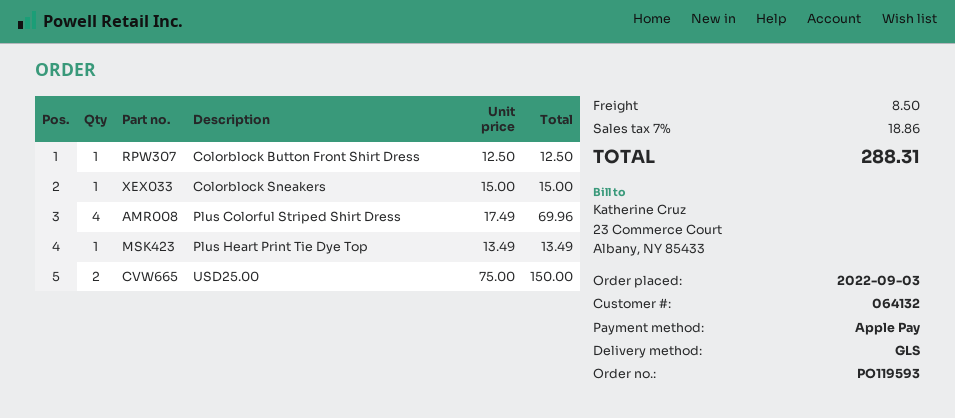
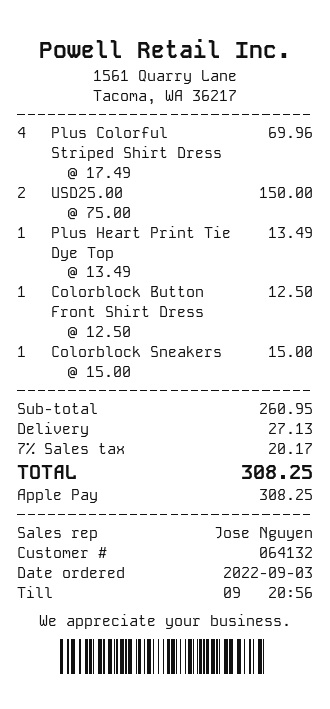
shipping: 8.50 -> 27.13
tax: 7% = 18.86 -> 7% = 20.17
total: 288.31 -> 308.25

